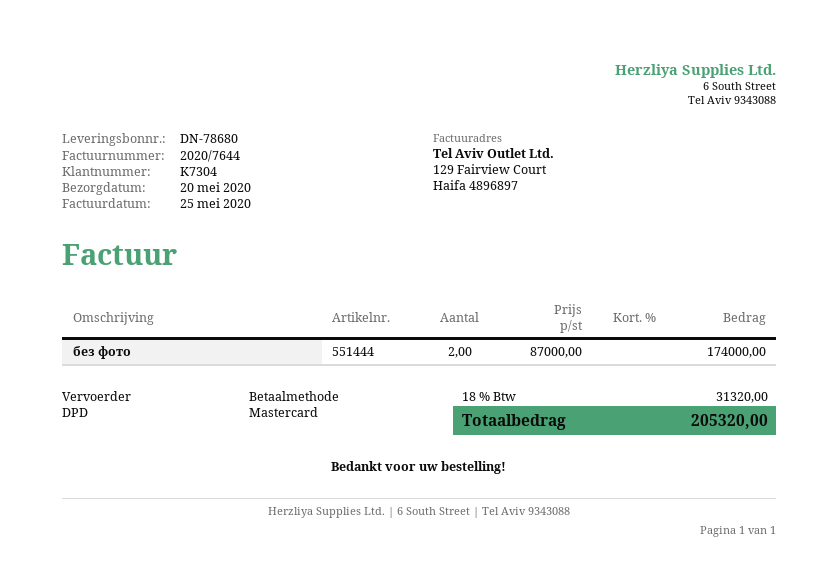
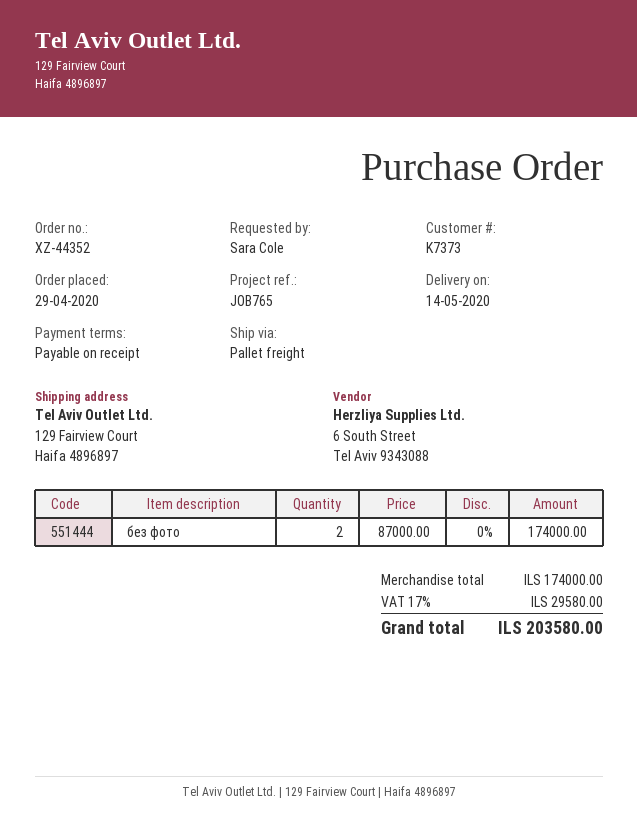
delivery date: 2020-05-20 -> 2020-05-14
customer number: K7304 -> K7373
shipping method: DPD -> pallet freight
tax: 18% = 31320.00 -> 17% = 29580.00
total: 205320.00 -> 203580.00

